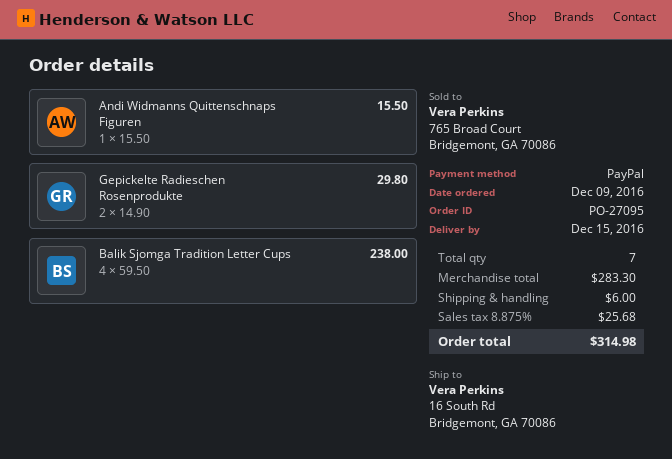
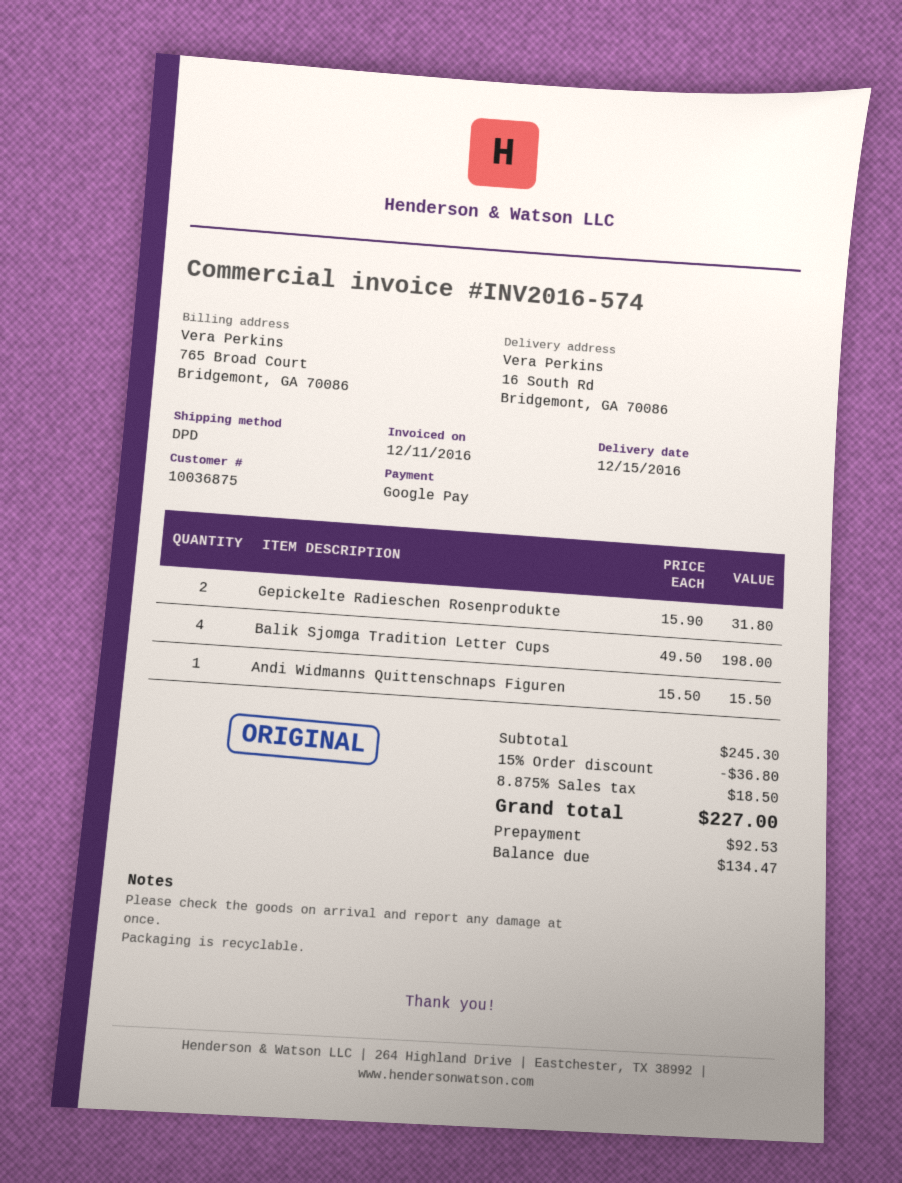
payment method: PayPal -> Google Pay
Gepickelte Radieschen Rosenprodukte: 2 x 14.90 = 29.80 -> 2 x 15.90 = 31.80
Balik Sjomga Tradition Letter Cups: 4 x 59.50 = 238.00 -> 4 x 49.50 = 198.00
subtotal: 283.30 -> 245.30
discount: none -> 15% = 36.80
shipping: 6.00 -> none
tax: 8.875% = 25.68 -> 8.875% = 18.50
total: 314.98 -> 227.00

